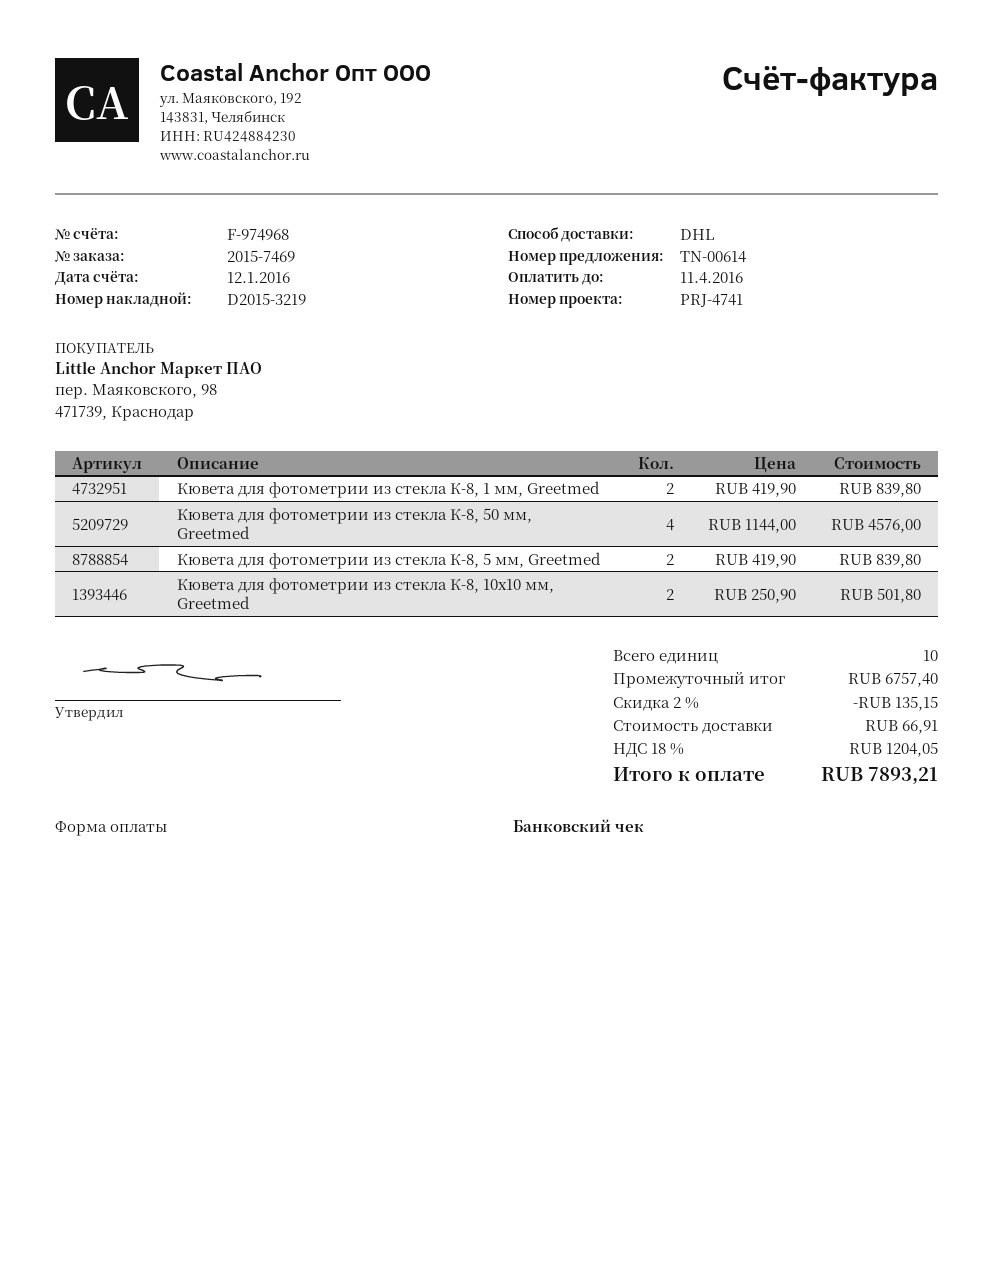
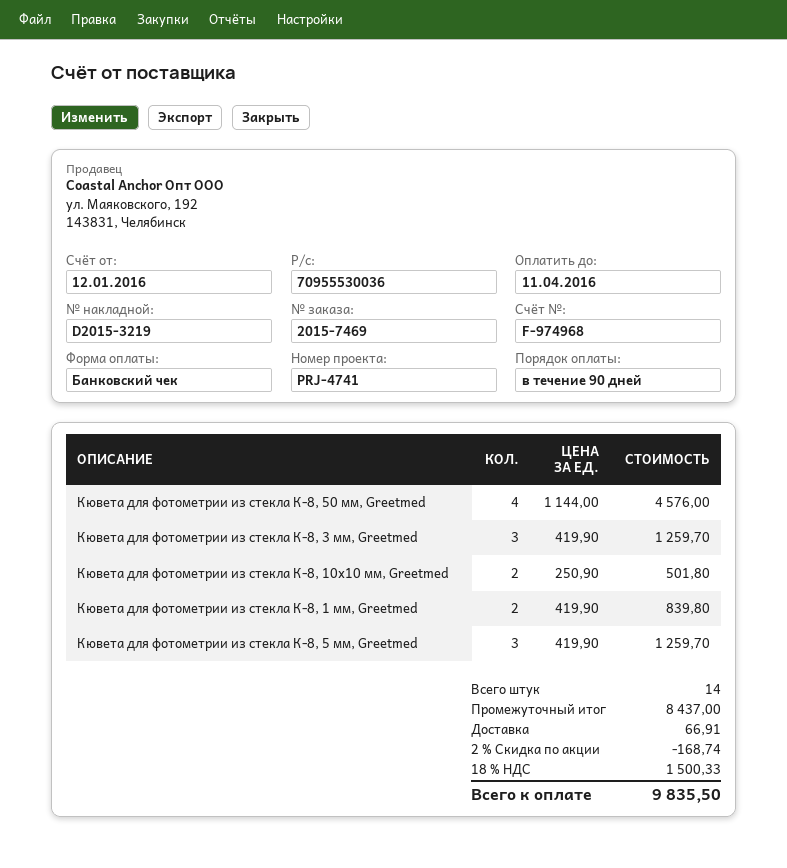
Кювета для фотометрии из стекла К-8, 5 мм, Greetmed: 2 x 419.90 = 839.80 -> 3 x 419.90 = 1259.70
Кювета для фотометрии из стекла К-8, 3 мм, Greetmed: none -> 3 x 419.90 = 1259.70
total quantity: 10 -> 14
subtotal: 6757.40 -> 8437.00
discount: 2% = 135.15 -> 2% = 168.74
tax: 18% = 1204.05 -> 18% = 1500.33
total: 7893.21 -> 9835.50

